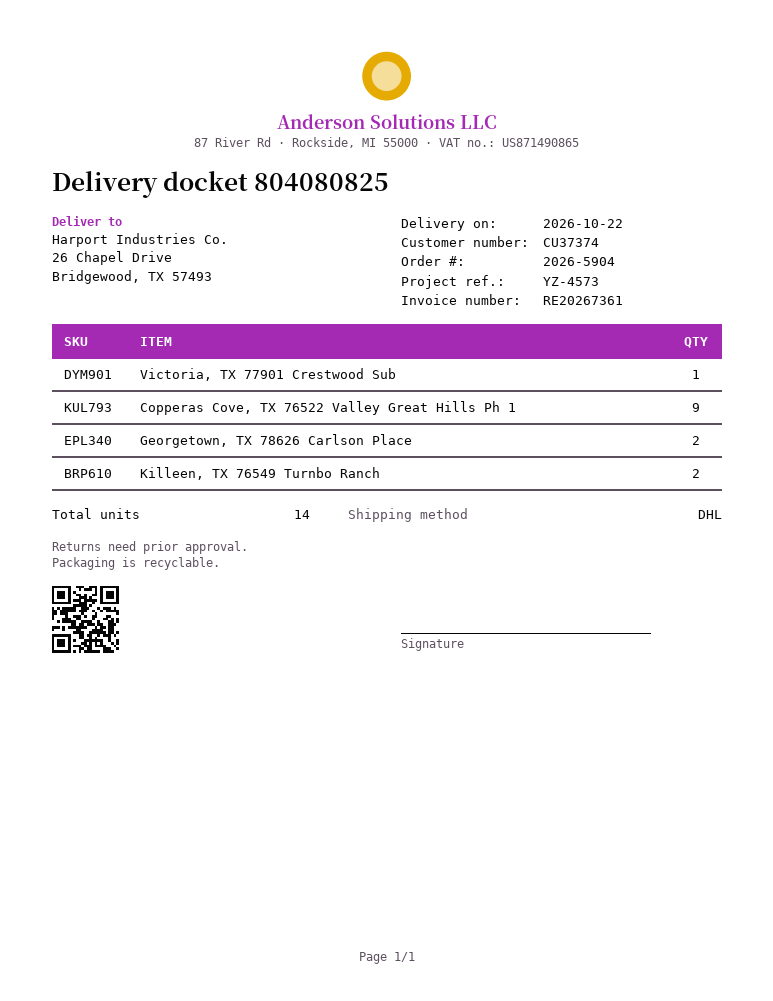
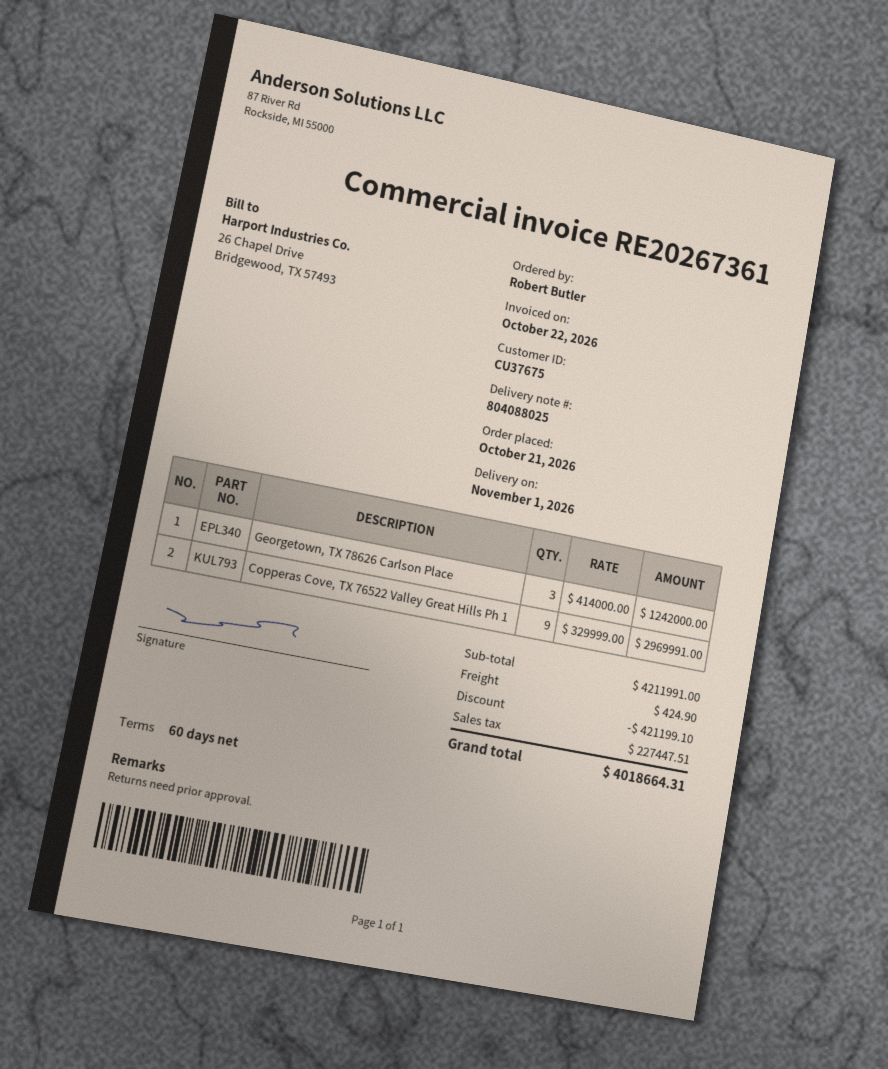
delivery note number: 804080825 -> 804088025
delivery date: 2026-10-22 -> 2026-11-01
customer number: CU37374 -> CU37675
Victoria, TX 77901 Crestwood Sub: 1 -> none
Georgetown, TX 78626 Carlson Place: 2 -> 3
Killeen, TX 76549 Turnbo Ranch: 2 -> none

